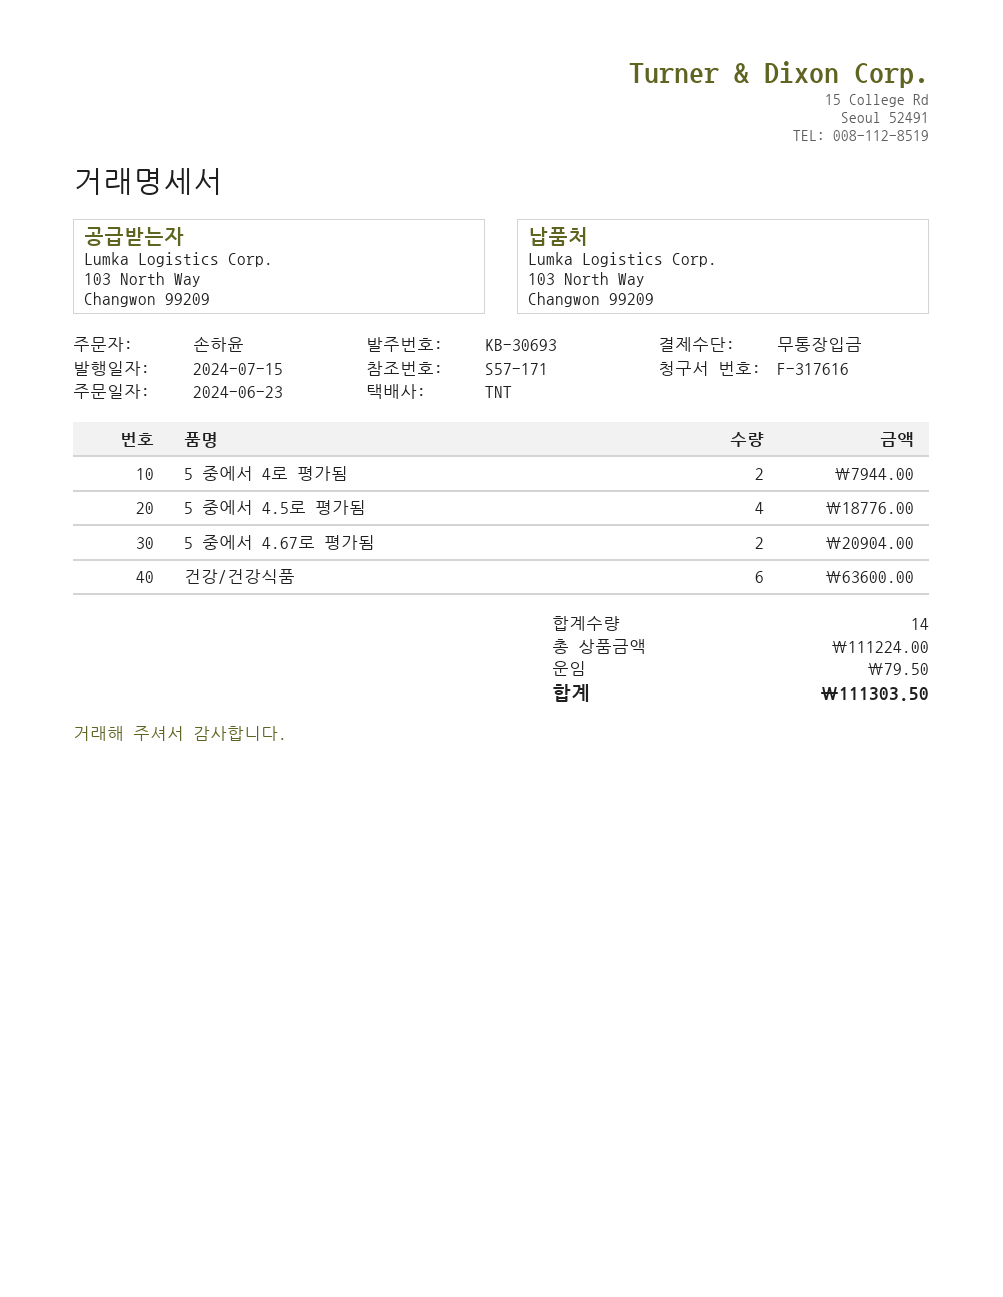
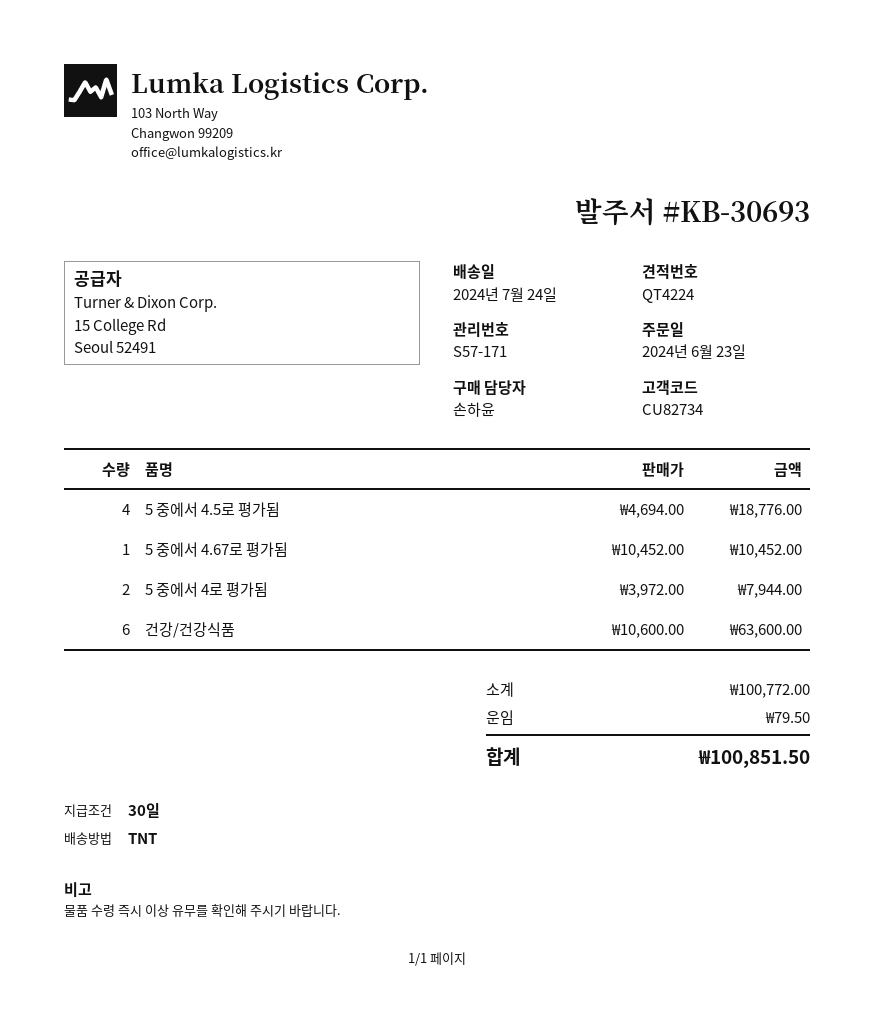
5 중에서 4.67로 평가됨: 2 for 20904.00 -> 1 for 10452.00
subtotal: 111224.00 -> 100772.00
total: 111303.50 -> 100851.50

